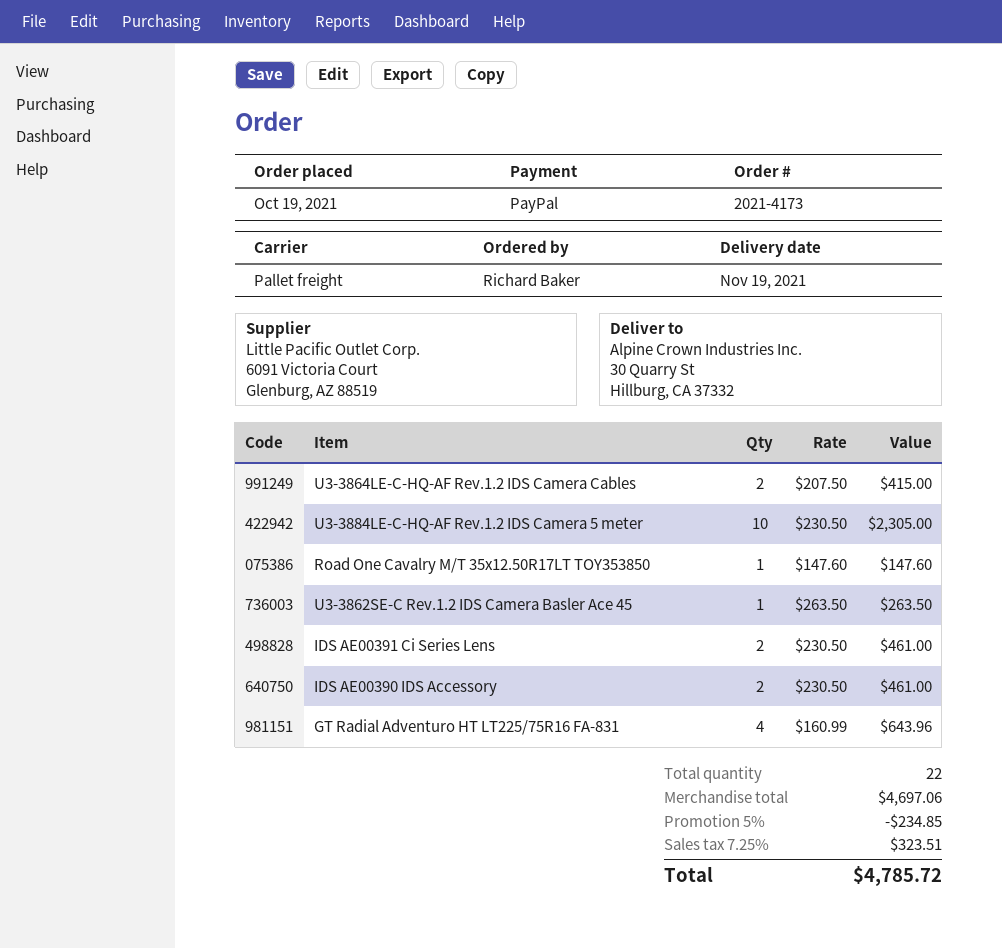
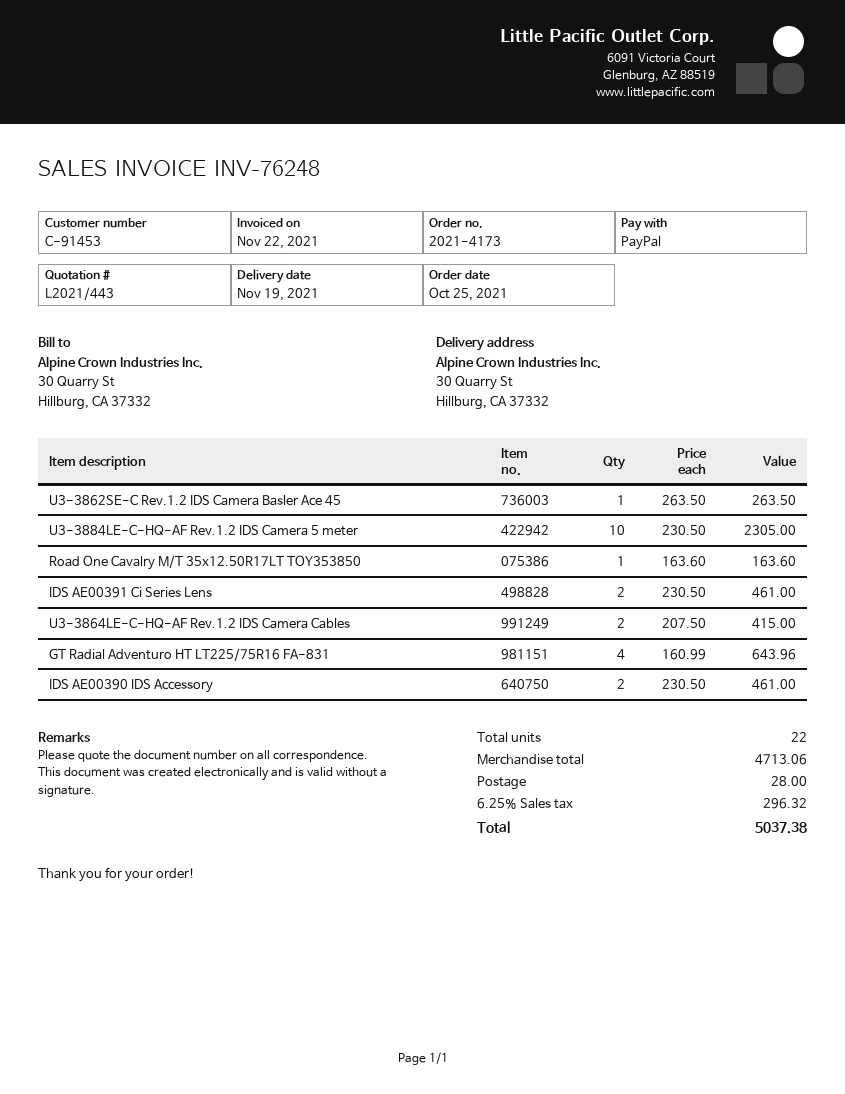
order date: 2021-10-19 -> 2021-10-25
Road One Cavalry M/T 35x12.50R17LT TOY353850: 1 x 147.60 = 147.60 -> 1 x 163.60 = 163.60
subtotal: 4697.06 -> 4713.06
discount: 5% = 234.85 -> none
shipping: none -> 28.00
tax: 7.25% = 323.51 -> 6.25% = 296.32
total: 4785.72 -> 5037.38

